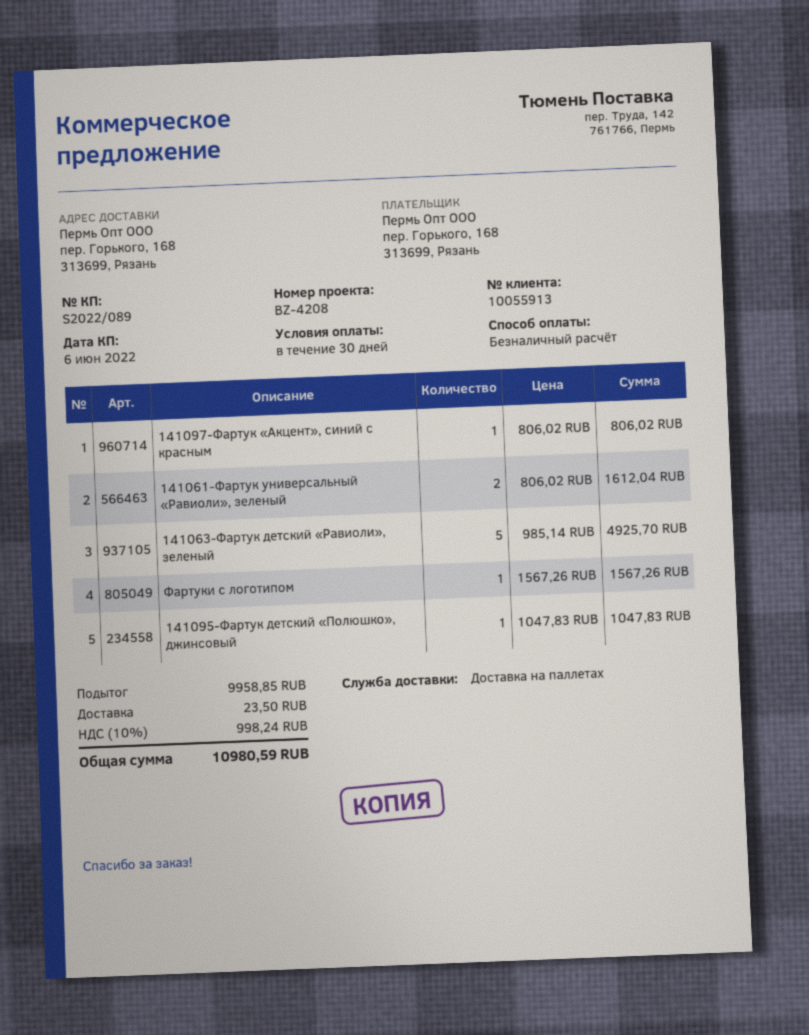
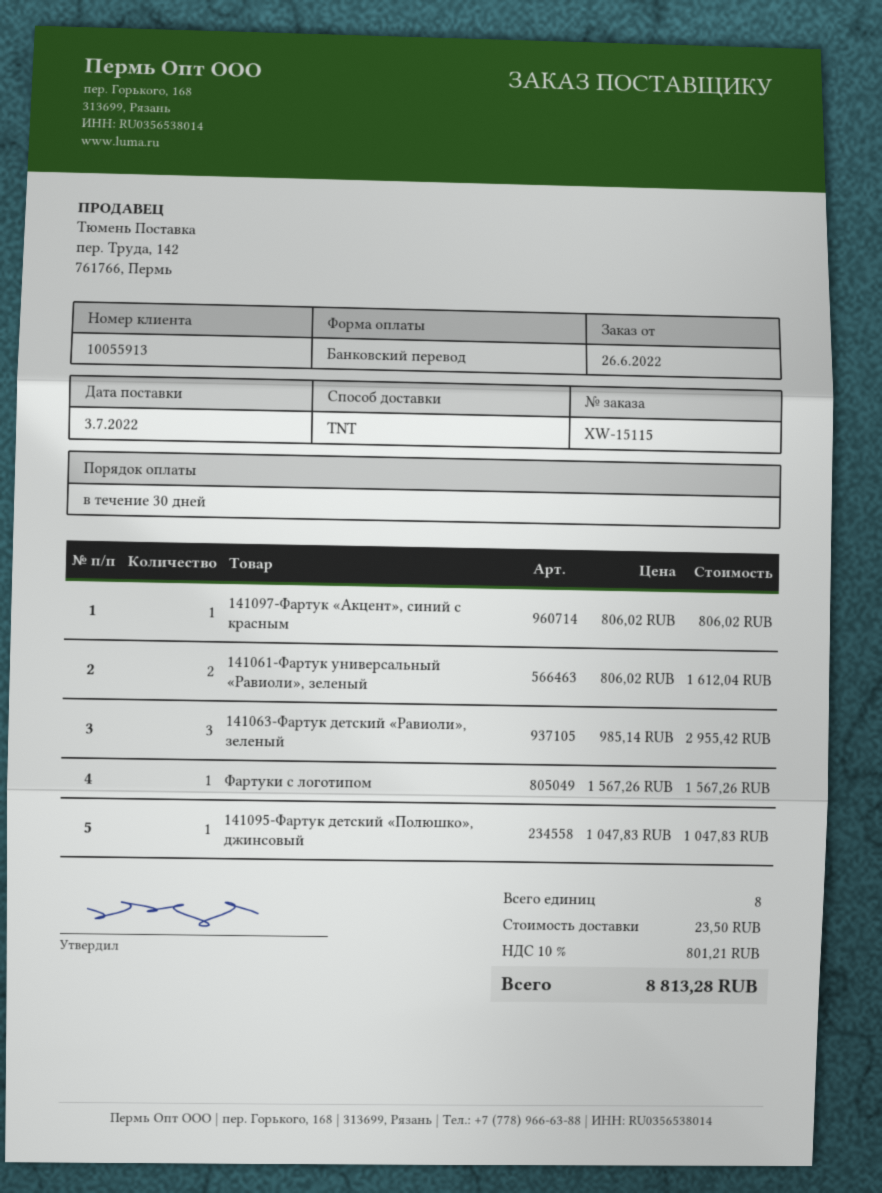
shipping method: pallet freight -> TNT
141063-Фартук детский «Равиоли», зеленый: 5 x 985.14 = 4925.70 -> 3 x 985.14 = 2955.42
tax: 10% = 998.24 -> 10% = 801.21
total: 10980.59 -> 8813.28

